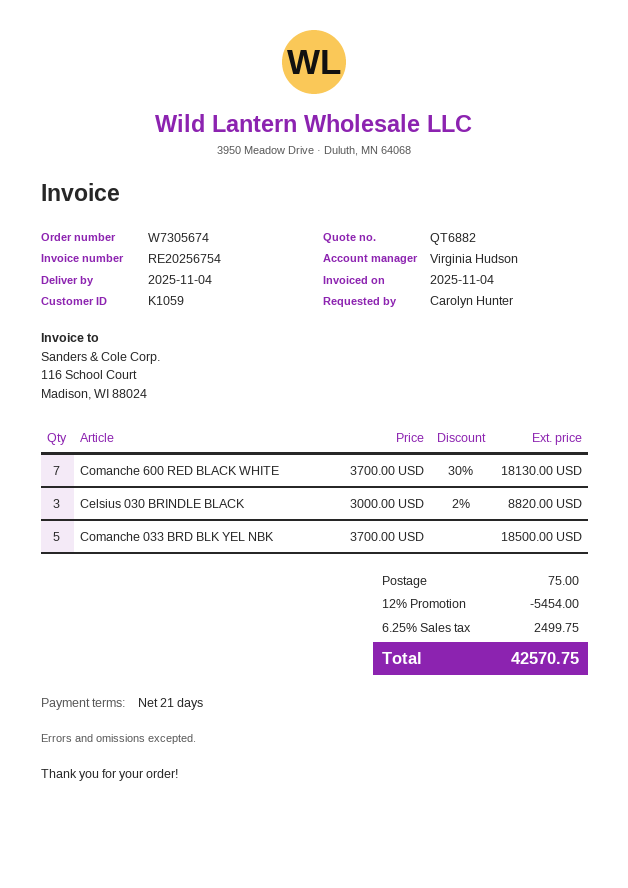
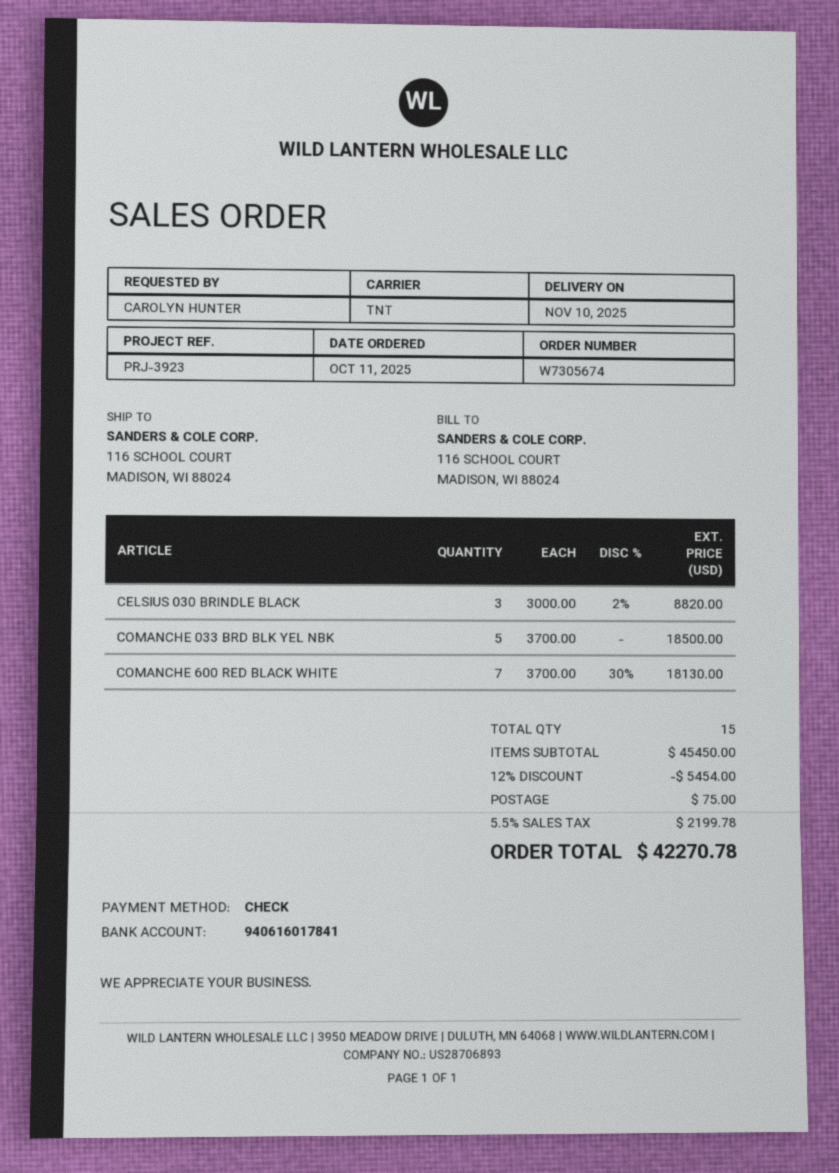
delivery date: 2025-11-04 -> 2025-11-10
tax: 6.25% = 2499.75 -> 5.5% = 2199.78
total: 42570.75 -> 42270.78

